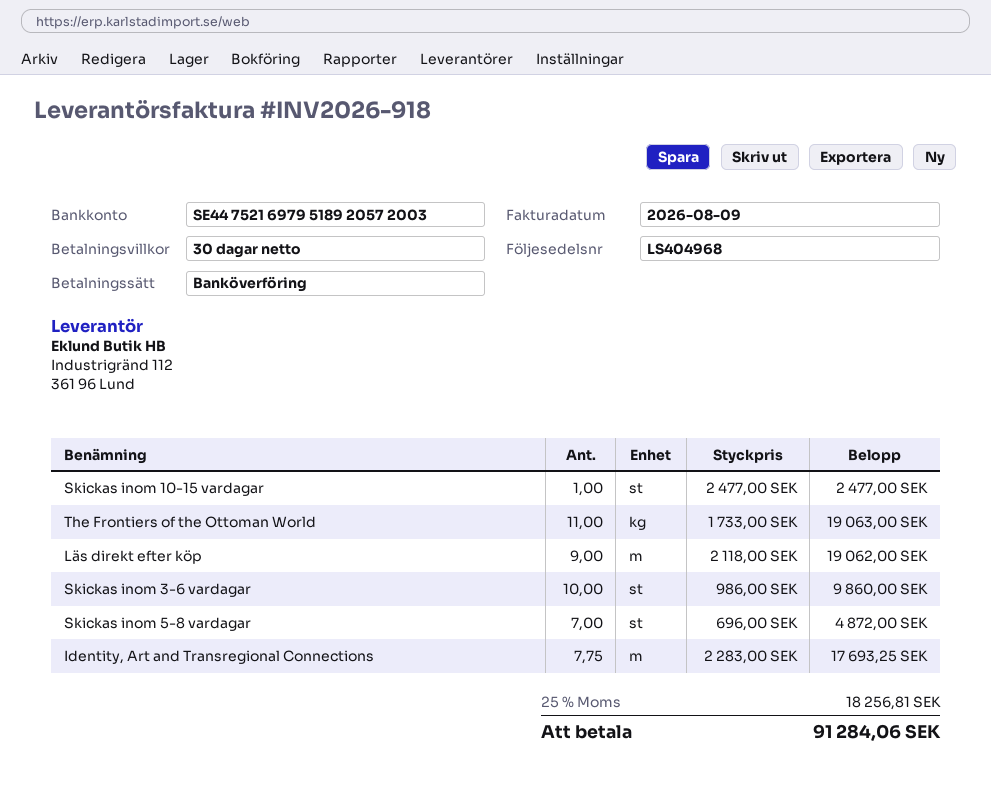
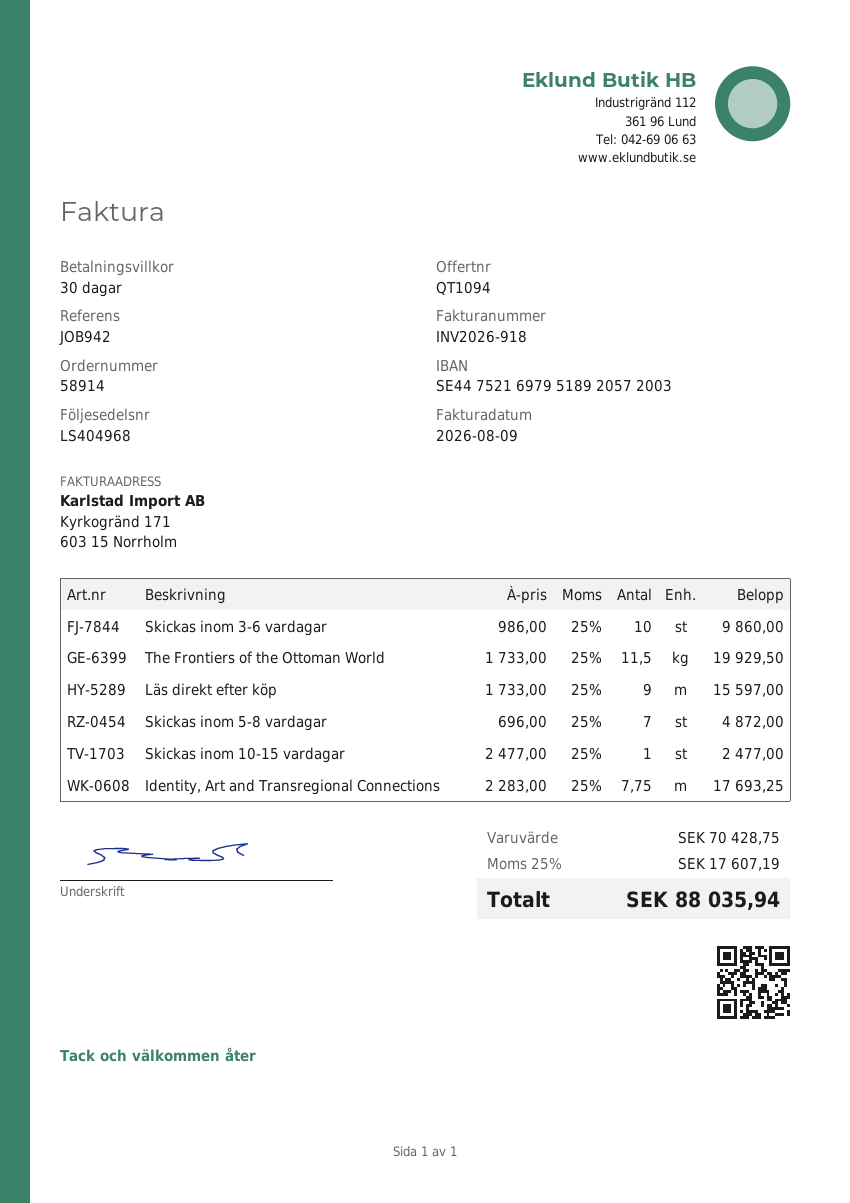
The Frontiers of the Ottoman World: 11 x 1733.00 = 19063.00 -> 11.5 x 1733.00 = 19929.50
Läs direkt efter köp: 9 x 2118.00 = 19062.00 -> 9 x 1733.00 = 15597.00
tax: 25% = 18256.81 -> 25% = 17607.19
total: 91284.06 -> 88035.94

